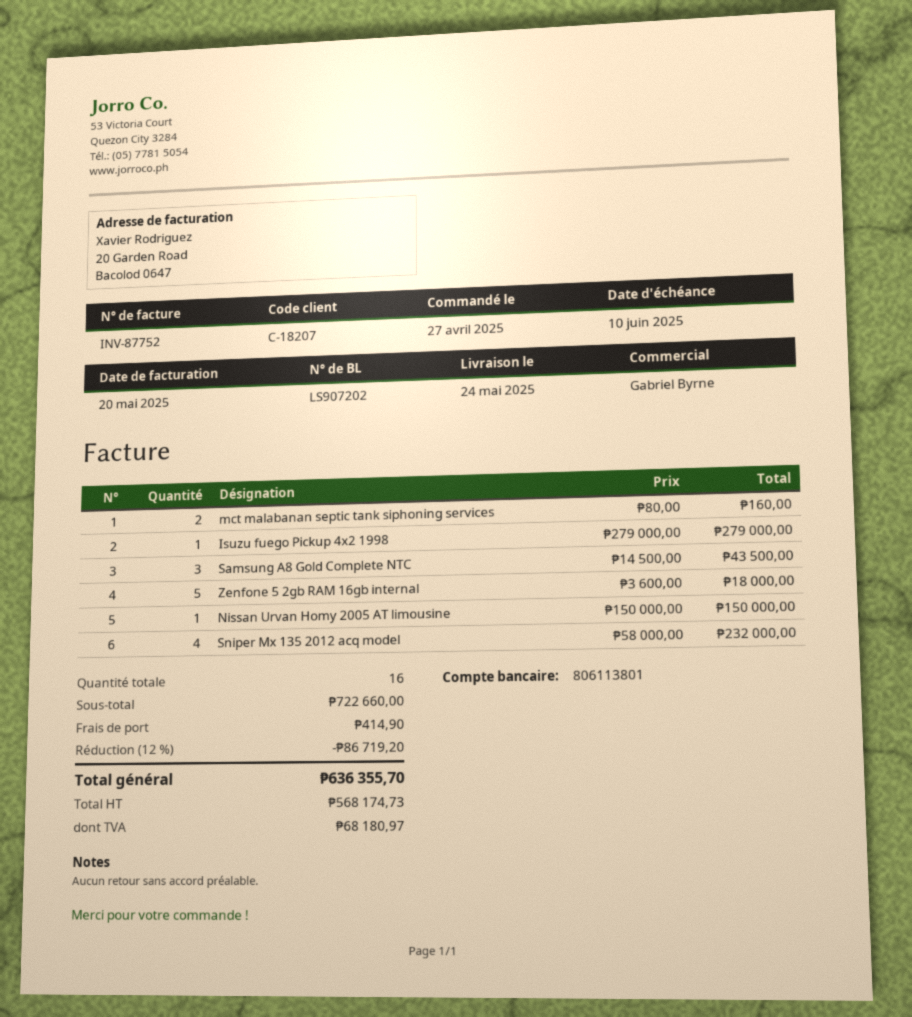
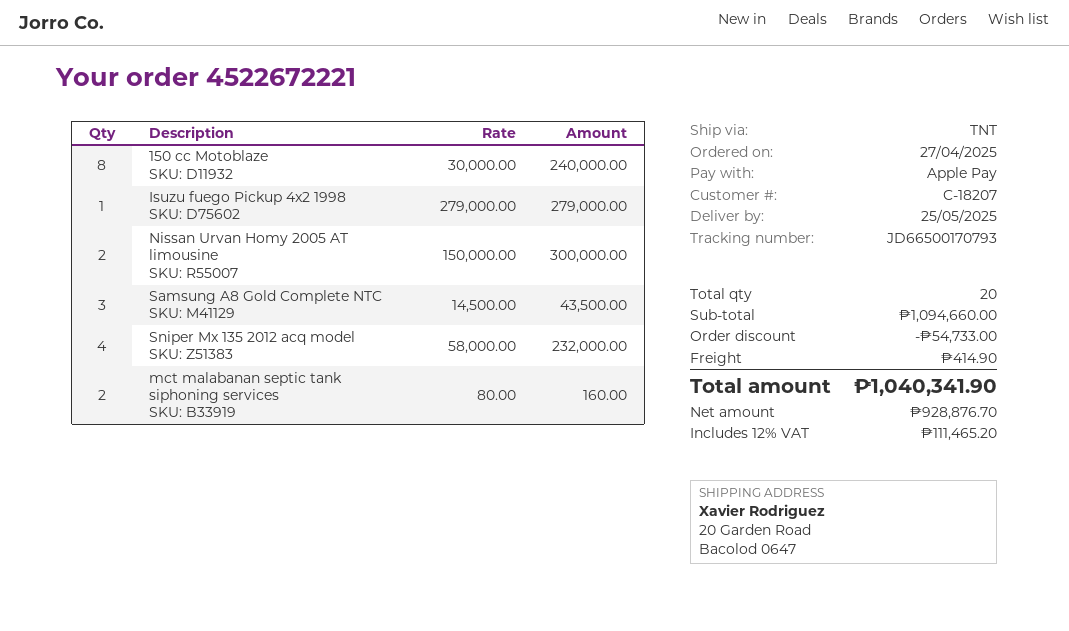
delivery date: 2025-05-24 -> 2025-05-25
Zenfone 5 2gb RAM 16gb internal: 5 x 3600.00 = 18000.00 -> none
Nissan Urvan Homy 2005 AT limousine: 1 x 150000.00 = 150000.00 -> 2 x 150000.00 = 300000.00
150 cc Motoblaze: none -> 8 x 30000.00 = 240000.00
total quantity: 16 -> 20
subtotal: 722660.00 -> 1094660.00
discount: 86719.20 -> 54733.00
net: 568174.73 -> 928876.70
tax: 68180.97 -> 111465.20
total: 636355.70 -> 1040341.90

